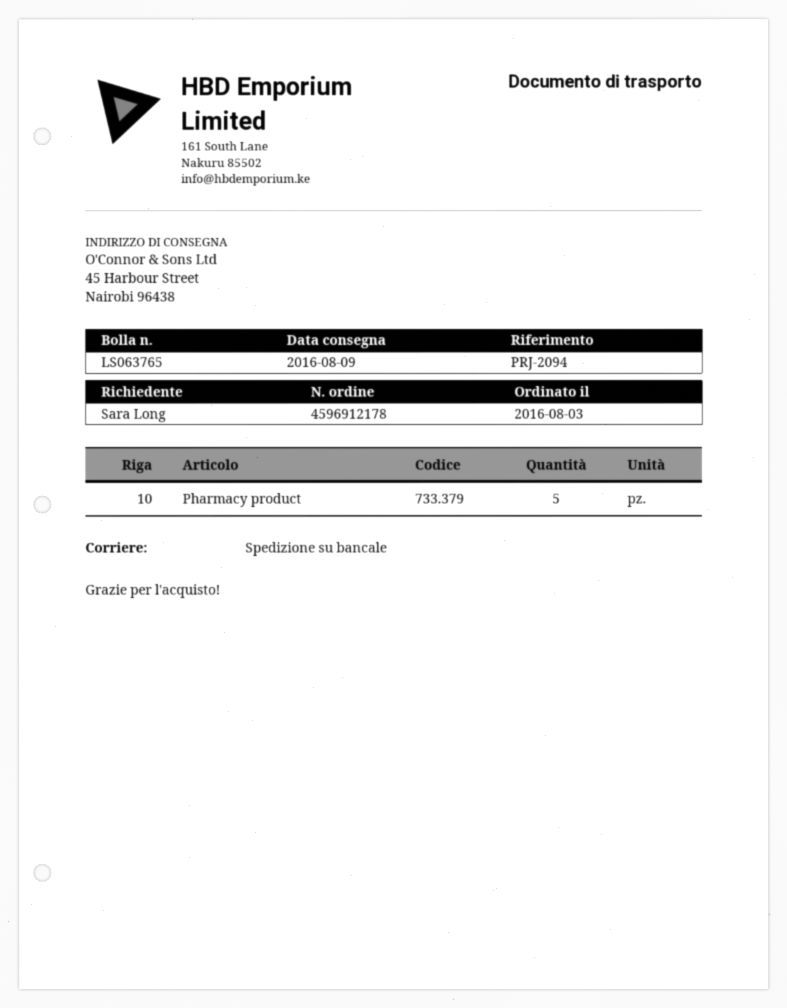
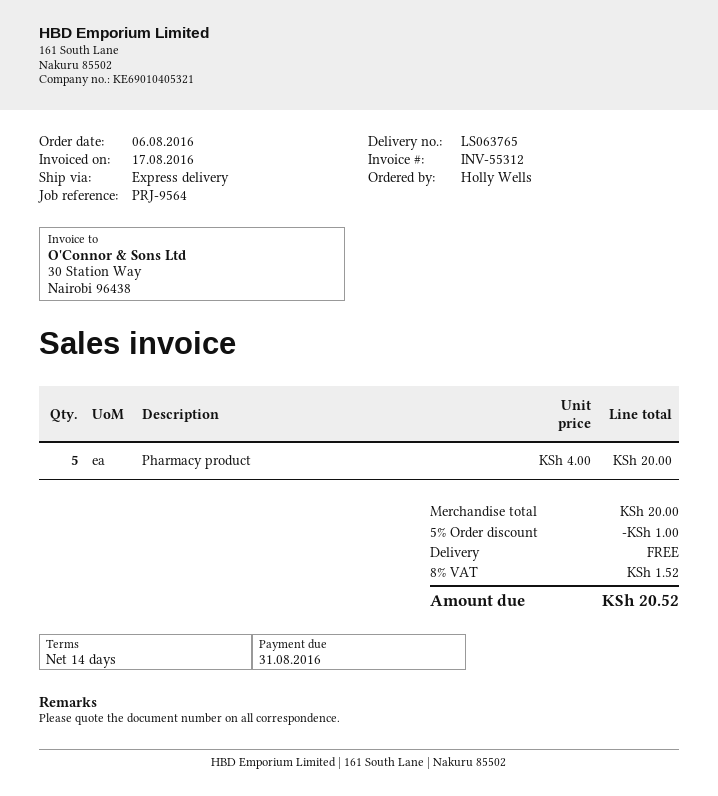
order date: 2016-08-03 -> 2016-08-06
reference: PRJ-2094 -> PRJ-9564
ordered by: Sara Long -> Holly Wells
shipping method: pallet freight -> express

